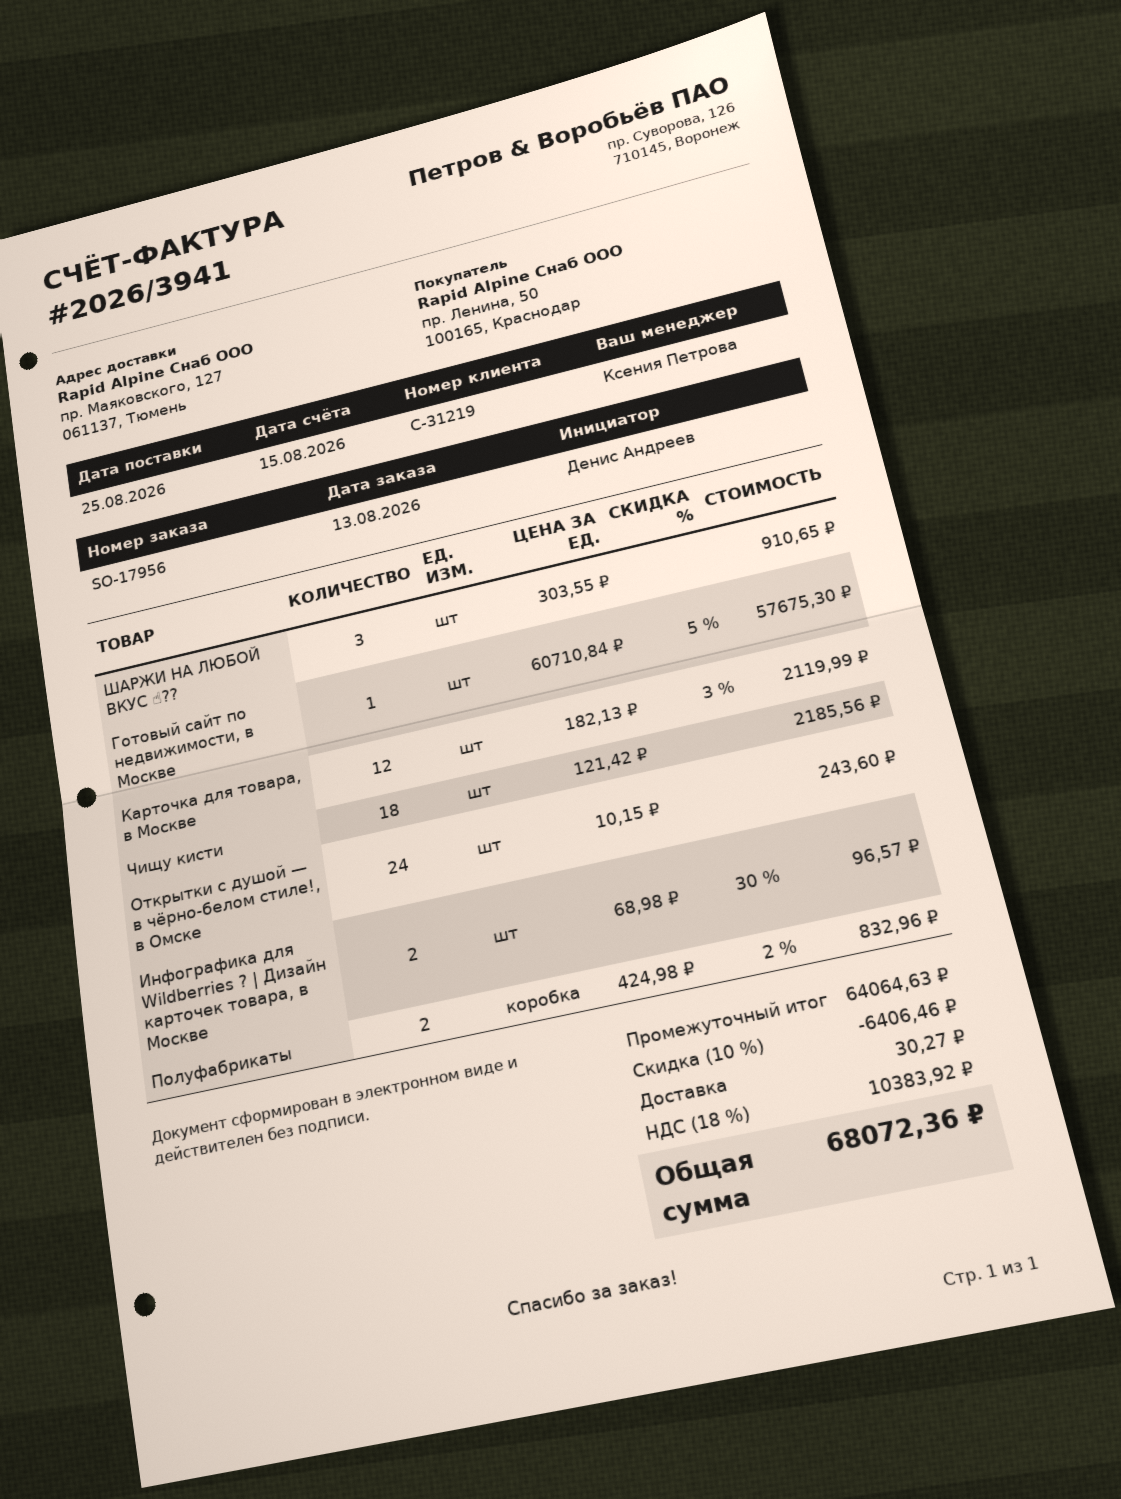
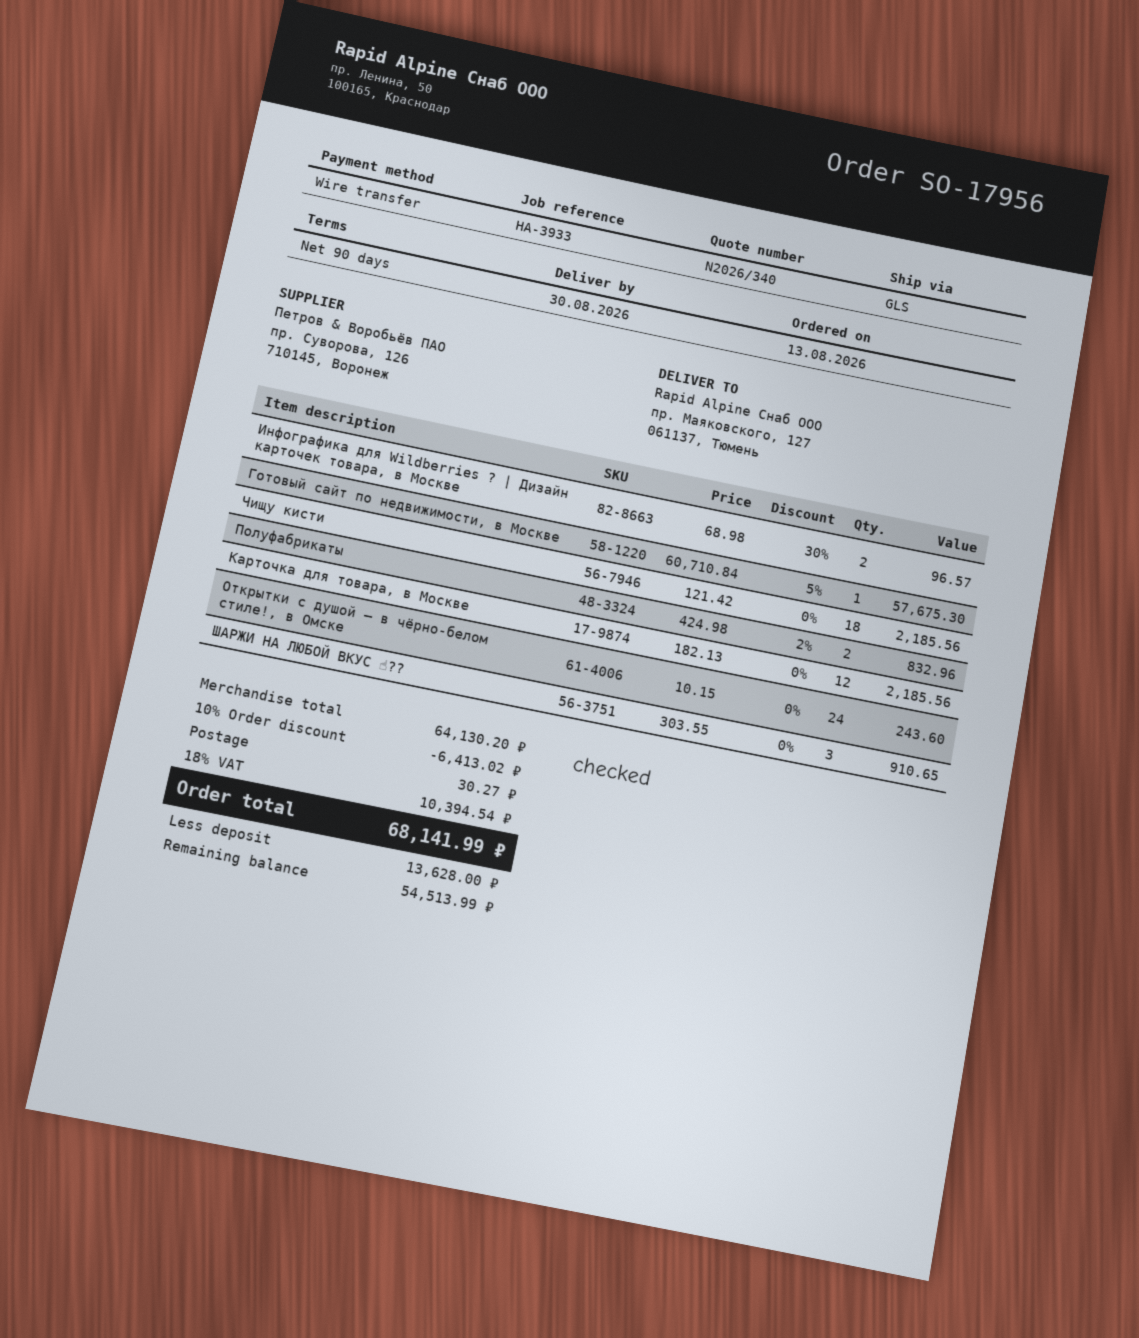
delivery date: 2026-08-25 -> 2026-08-30
Карточка для товара, в Москве: 12 x 182.13 - 3% = 2119.99 -> 12 x 182.13 = 2185.56
subtotal: 64064.63 -> 64130.20
discount: 10% = 6406.46 -> 10% = 6413.02
tax: 18% = 10383.92 -> 18% = 10394.54
total: 68072.36 -> 68141.99

